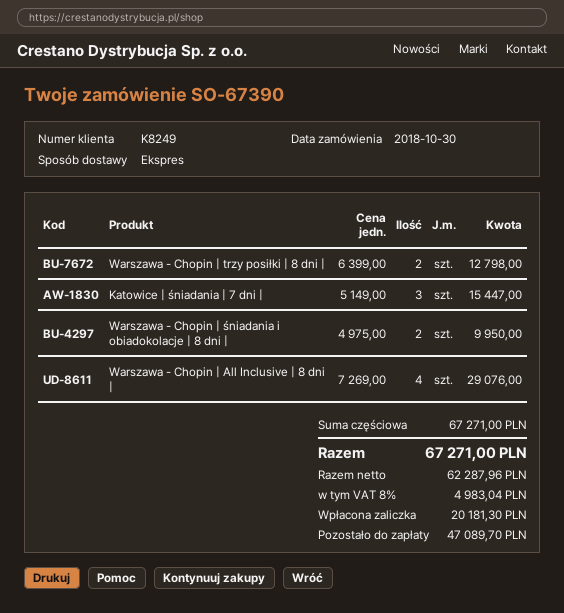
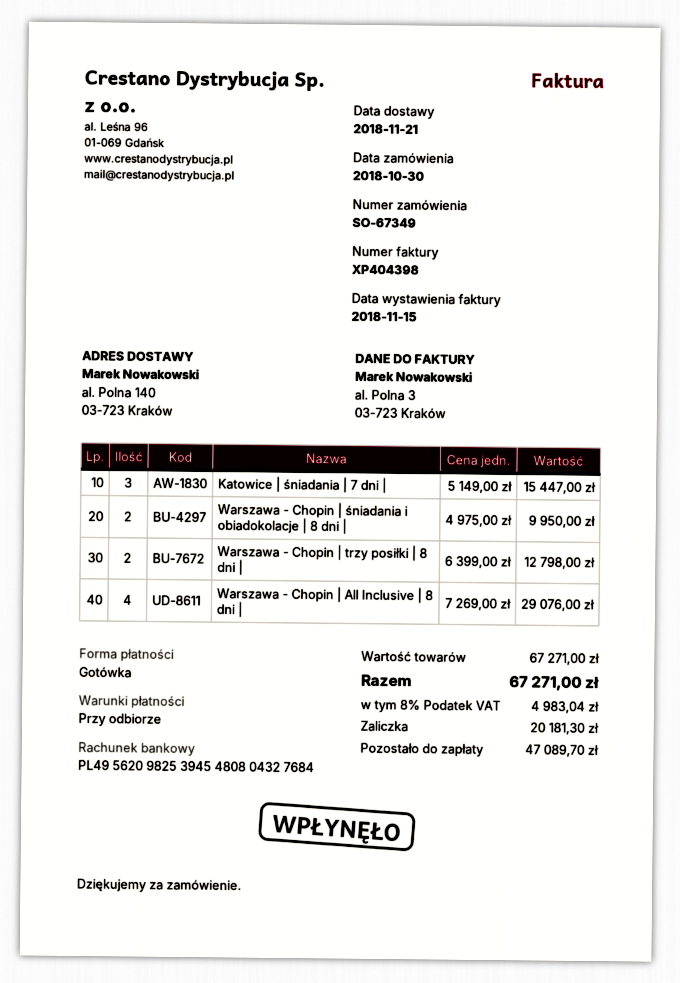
order number: SO-67390 -> SO-67349

